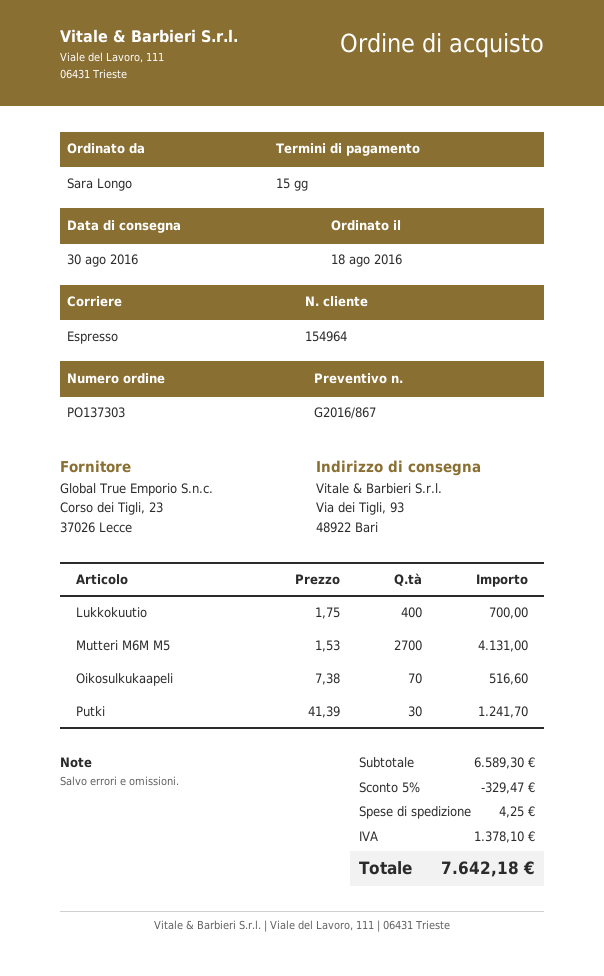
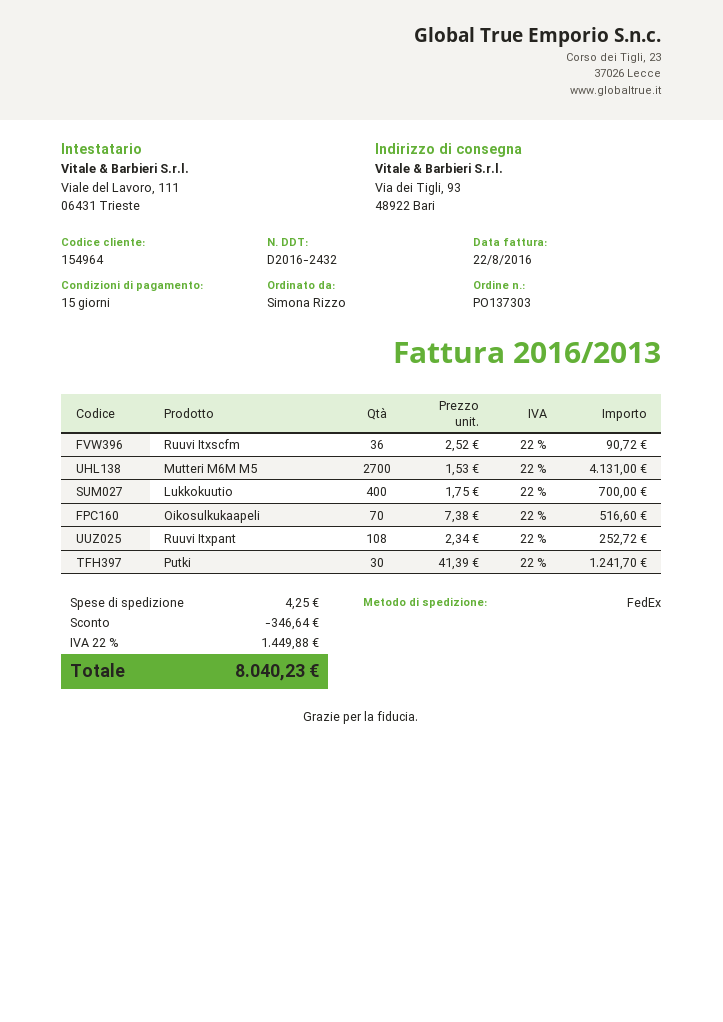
ordered by: Sara Longo -> Simona Rizzo
shipping method: express -> FedEx
Ruuvi Itxscfm: none -> 36 x 2.52 = 90.72
Ruuvi Itxpant: none -> 108 x 2.34 = 252.72
discount: 329.47 -> 346.64
tax: 1378.10 -> 1449.88
total: 7642.18 -> 8040.23

